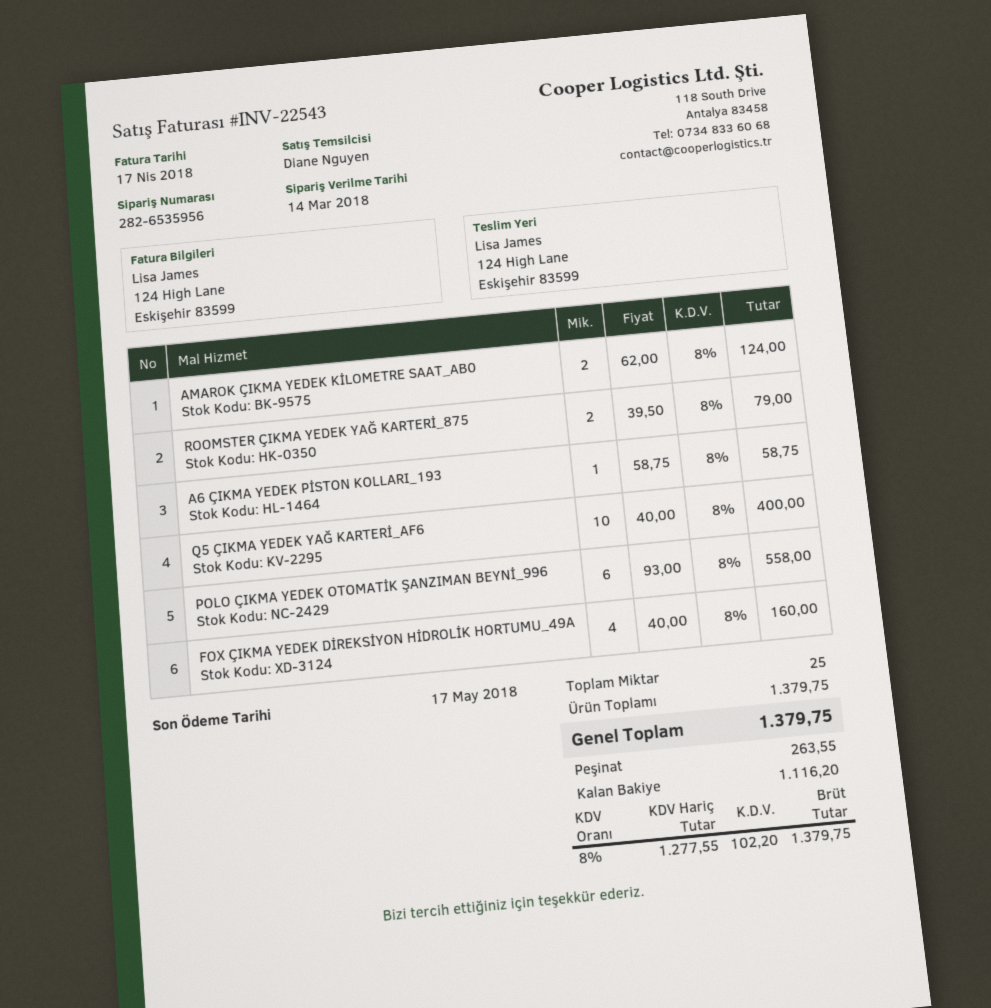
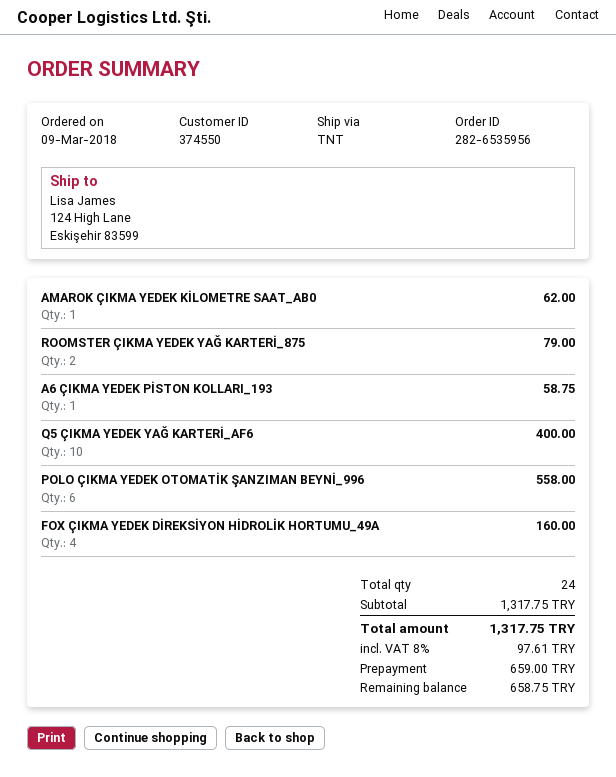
order date: 2018-03-14 -> 2018-03-09
AMAROK ÇIKMA YEDEK KİLOMETRE SAAT_AB0: 2 for 124.00 -> 1 for 62.00
total quantity: 25 -> 24
subtotal: 1379.75 -> 1317.75
tax: 8% = 102.20 -> 8% = 97.61
total: 1379.75 -> 1317.75
deposit: 263.55 -> 659.00
balance: 1116.20 -> 658.75

